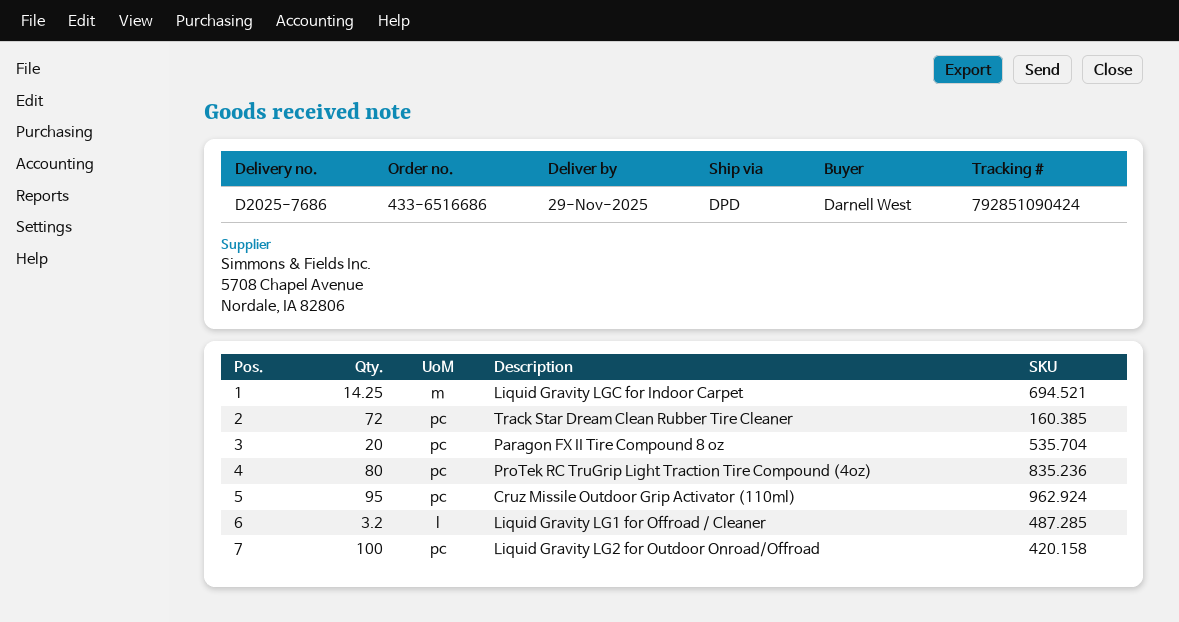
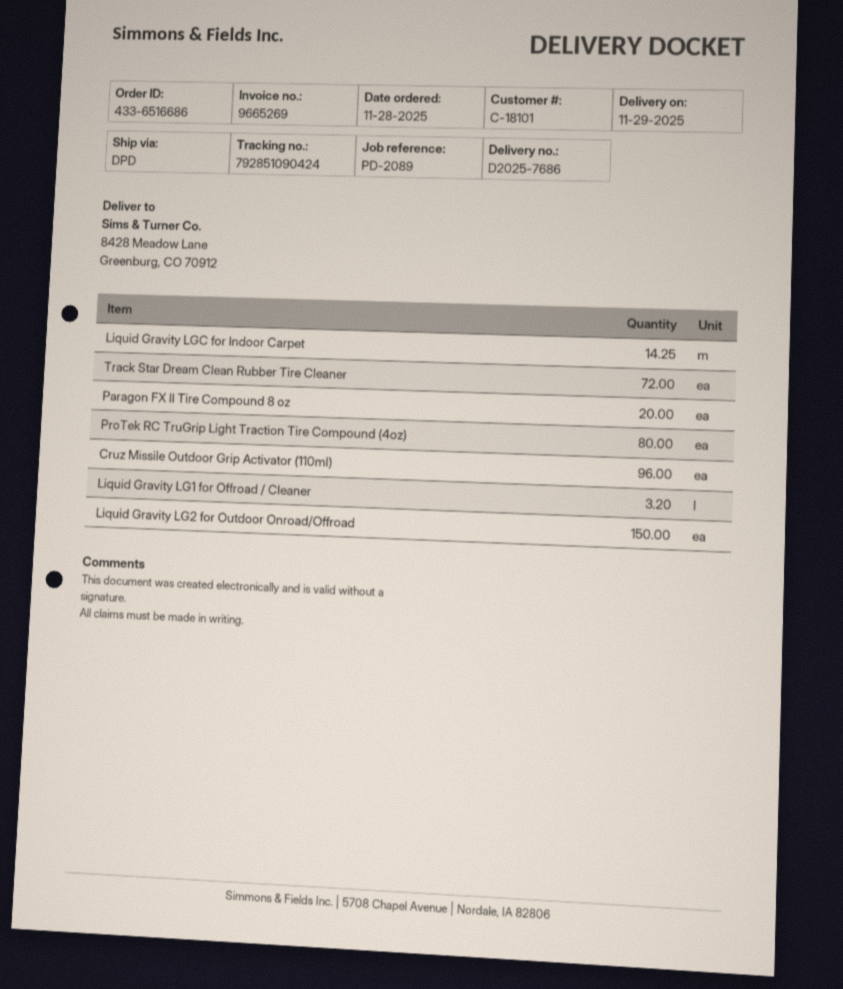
Cruz Missile Outdoor Grip Activator (110ml): 95 -> 96
Liquid Gravity LG2 for Outdoor Onroad/Offroad: 100 -> 150

